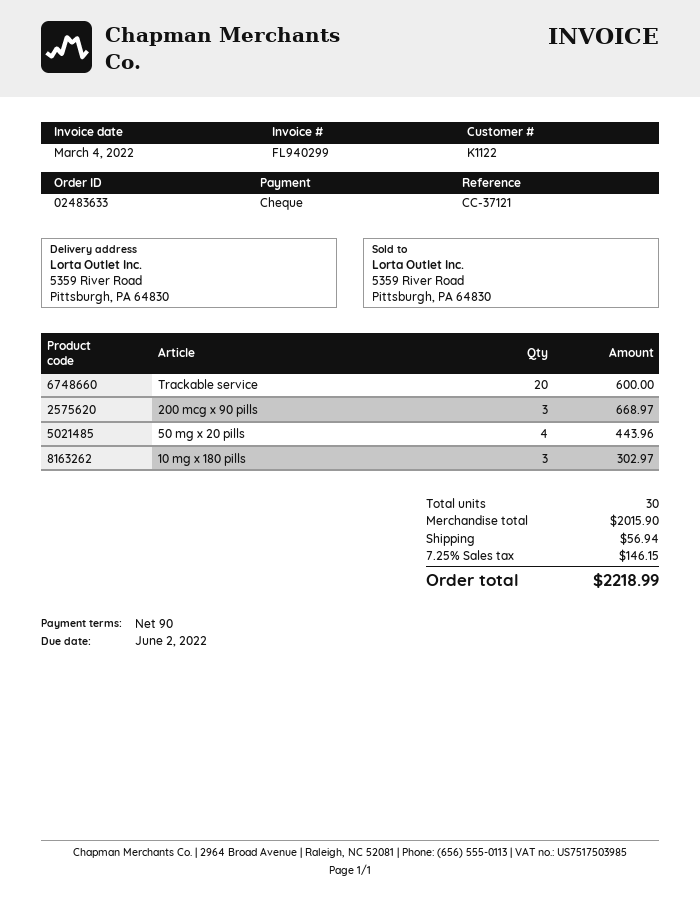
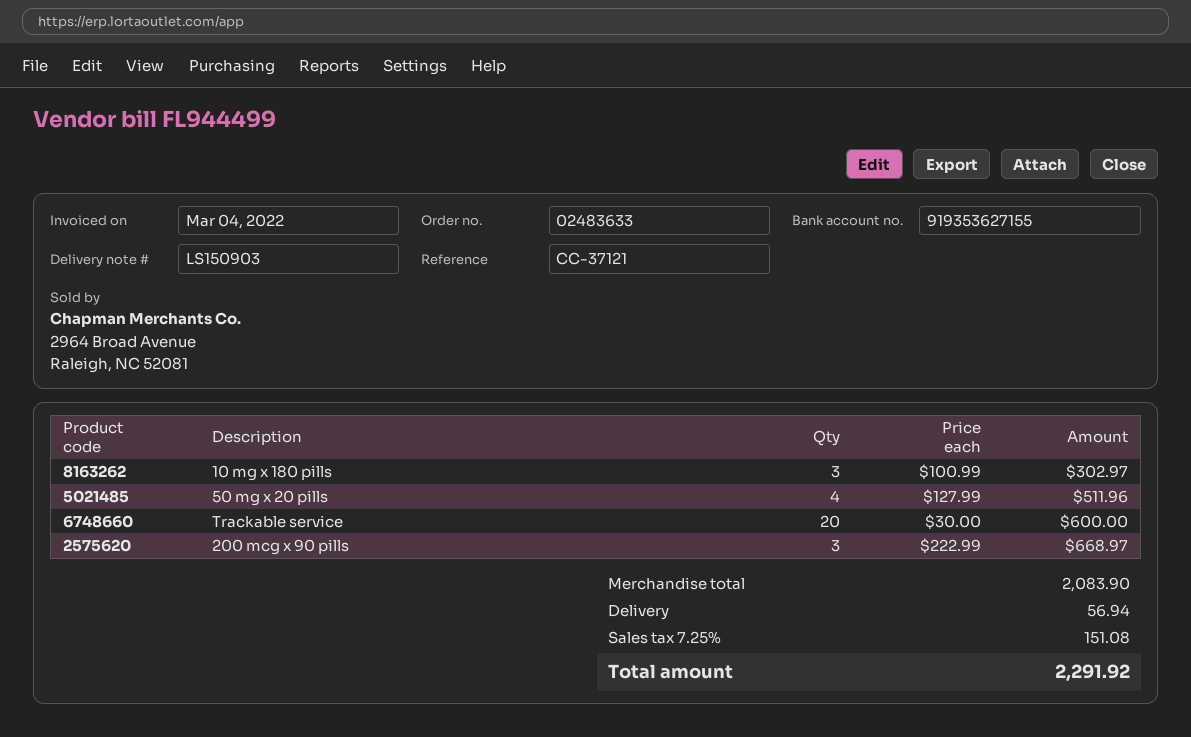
invoice number: FL940299 -> FL944499
50 mg x 20 pills: 4 for 443.96 -> 4 for 511.96
subtotal: 2015.90 -> 2083.90
tax: 7.25% = 146.15 -> 7.25% = 151.08
total: 2218.99 -> 2291.92

